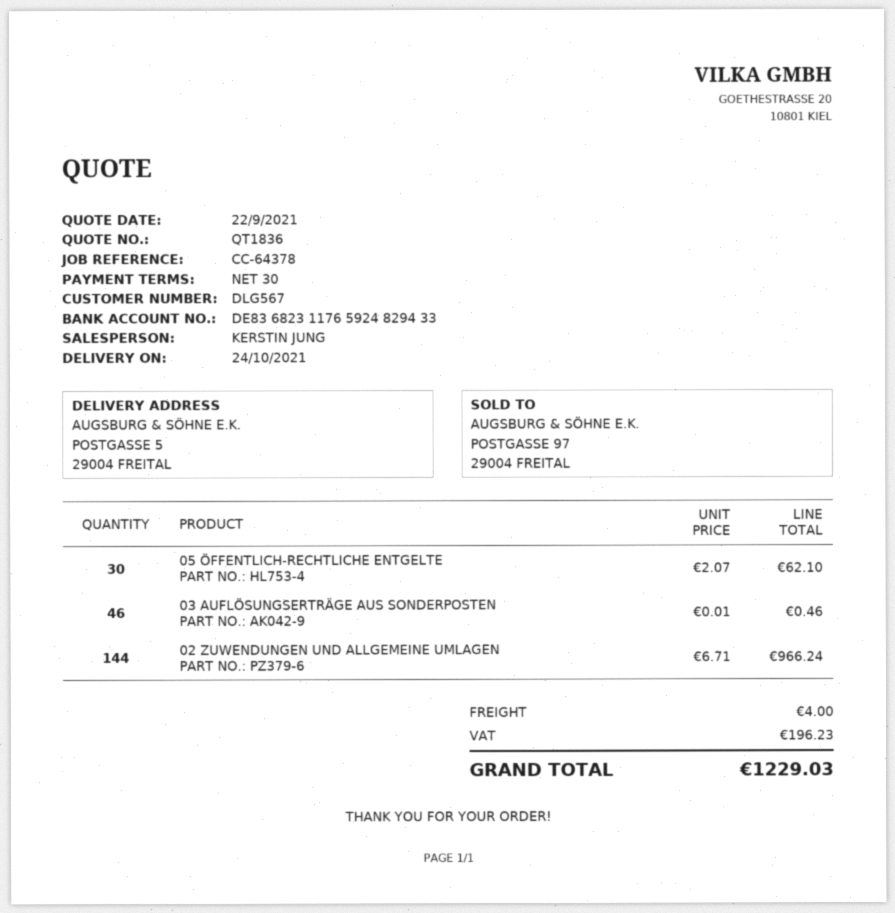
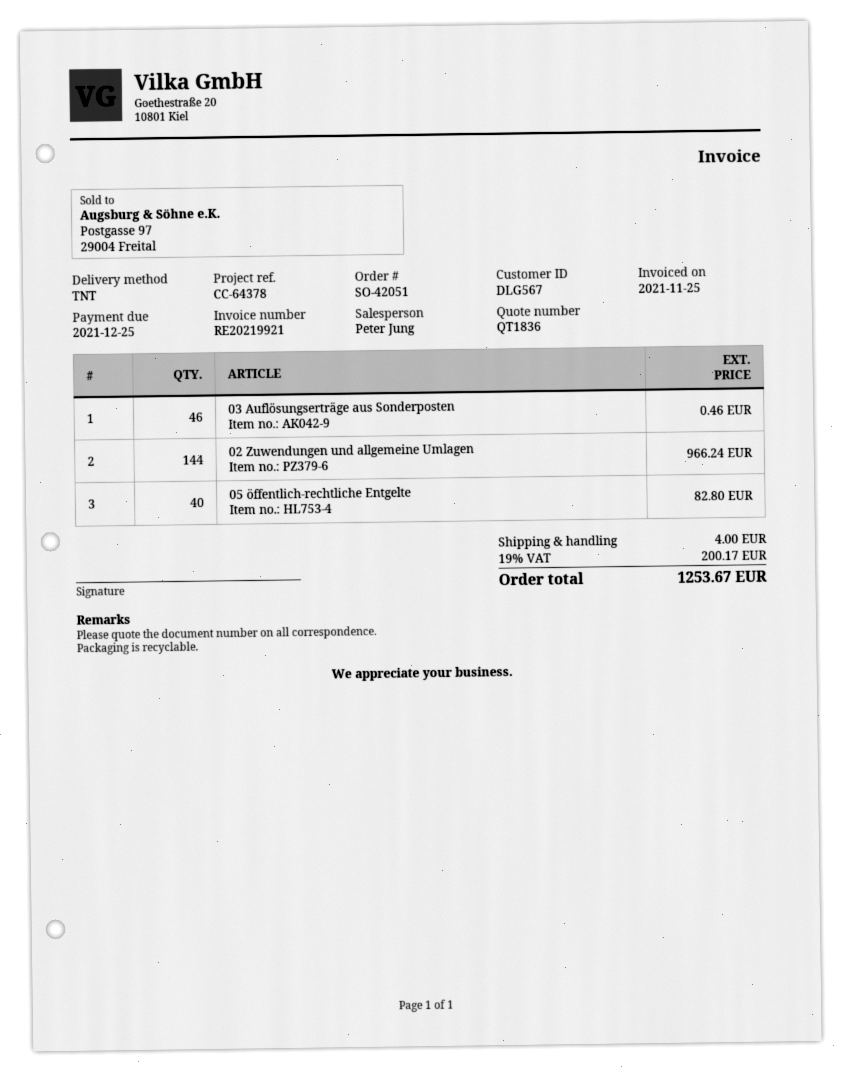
sales rep: KERSTIN JUNG -> Peter Jung
05 ÖFFENTLICH-RECHTLICHE ENTGELTE: 30 for 62.10 -> 40 for 82.80
tax: 196.23 -> 200.17
total: 1229.03 -> 1253.67

